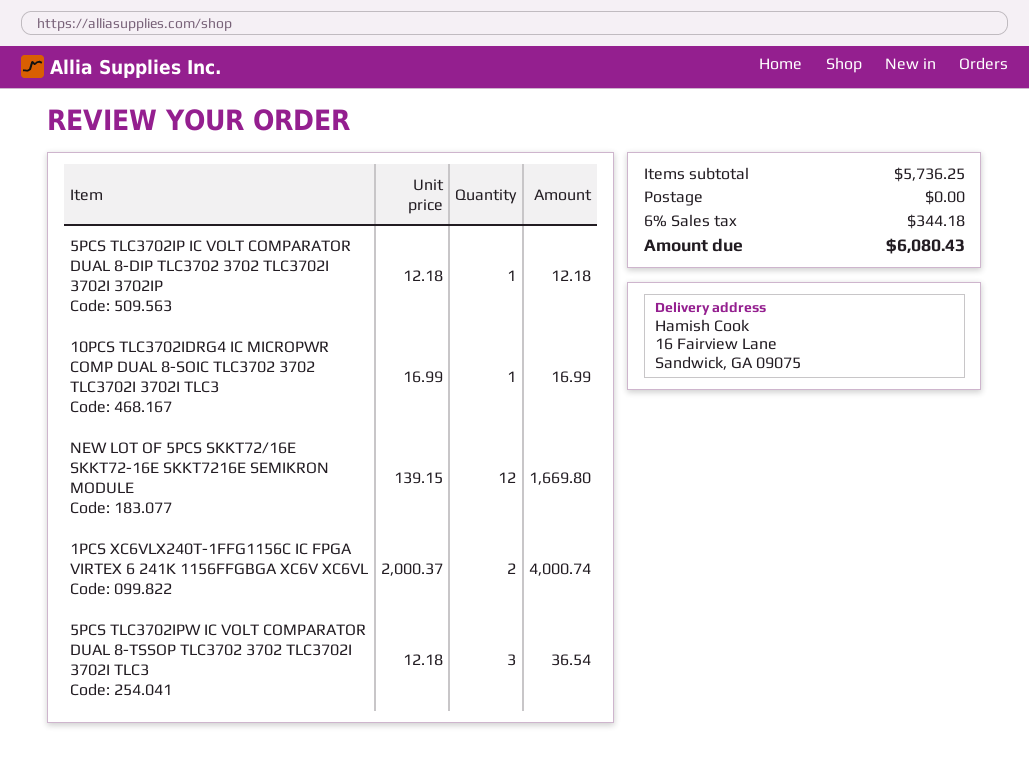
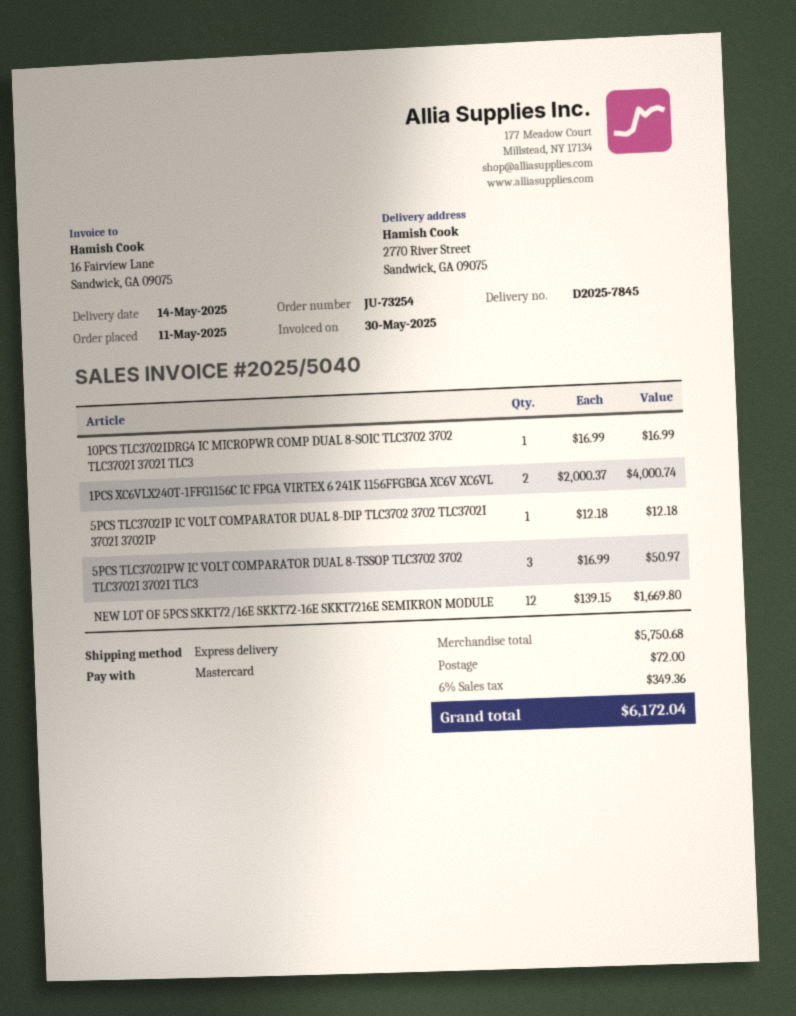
ship to: 16 Fairview Lane, Sandwick, GA 09075 -> 2770 River Street, Sandwick, GA 09075
5PCS TLC3702IPW IC VOLT COMPARATOR DUAL 8-TSSOP TLC3702 3702 TLC3702I 3702I TLC3: 3 x 12.18 = 36.54 -> 3 x 16.99 = 50.97
subtotal: 5736.25 -> 5750.68
shipping: 0.00 -> 72.00
tax: 6% = 344.18 -> 6% = 349.36
total: 6080.43 -> 6172.04

